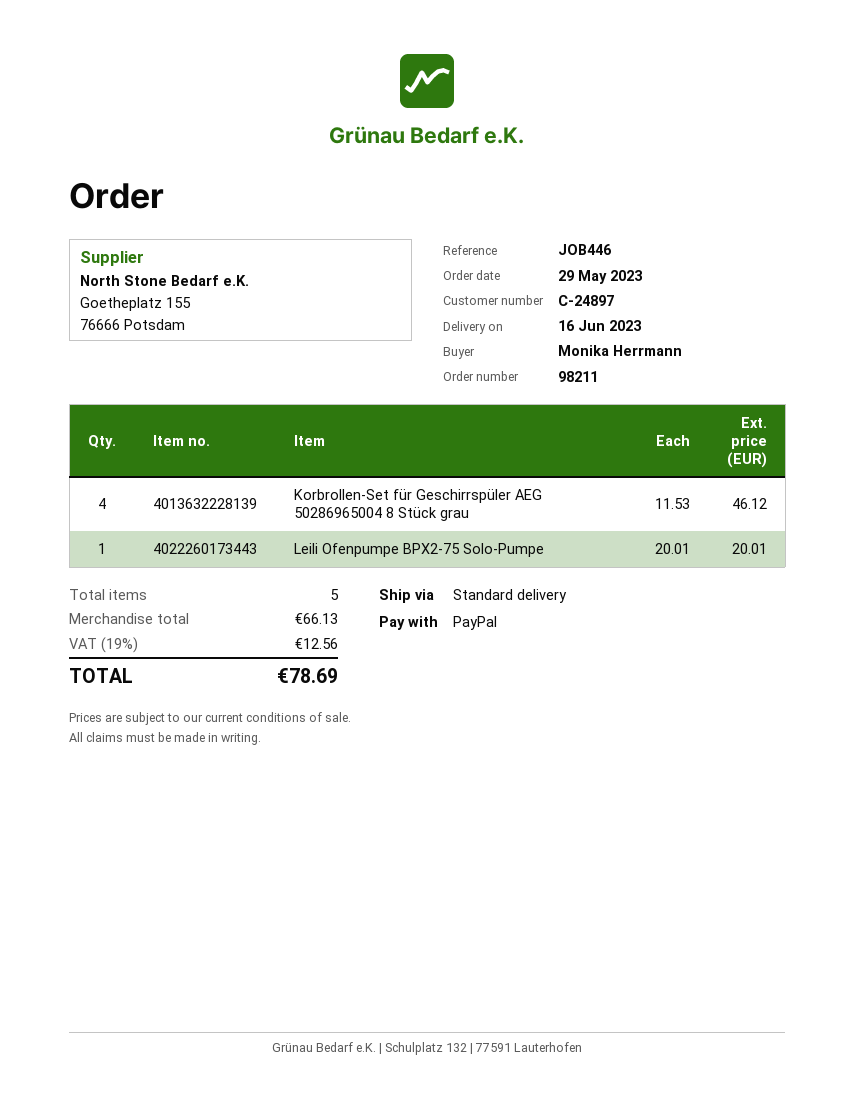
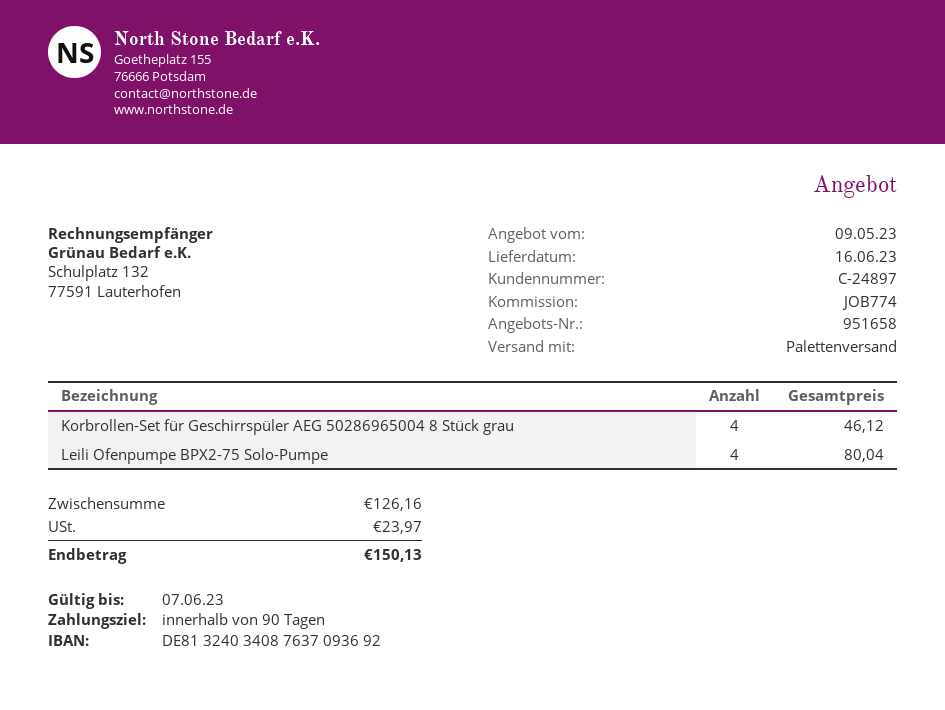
reference: JOB446 -> JOB774
shipping method: standard -> pallet freight
Leili Ofenpumpe BPX2-75 Solo-Pumpe: 1 for 20.01 -> 4 for 80.04
subtotal: 66.13 -> 126.16
tax: 12.56 -> 23.97
total: 78.69 -> 150.13

